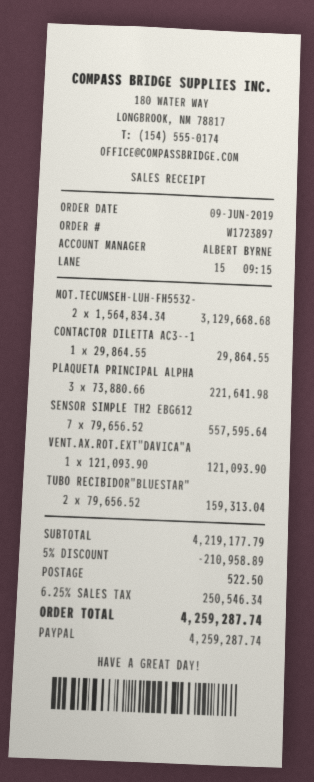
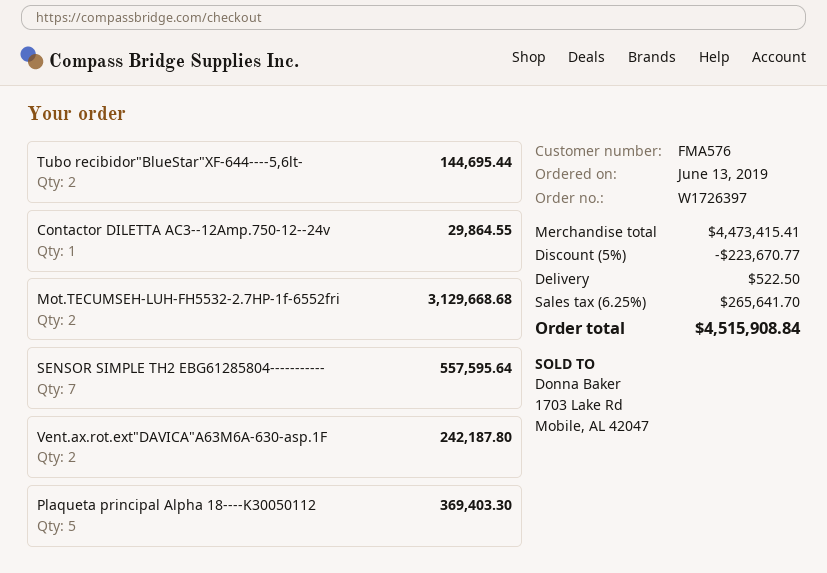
order number: W1723897 -> W1726397
order date: 2019-06-09 -> 2019-06-13
PLAQUETA PRINCIPAL ALPHA: 3 for 221641.98 -> 5 for 369403.30
VENT.AX.ROT.EXT"DAVICA"A: 1 for 121093.90 -> 2 for 242187.80
TUBO RECIBIDOR"BLUESTAR": 2 for 159313.04 -> 2 for 144695.44
subtotal: 4219177.79 -> 4473415.41
discount: 5% = 210958.89 -> 5% = 223670.77
tax: 6.25% = 250546.34 -> 6.25% = 265641.70
total: 4259287.74 -> 4515908.84

